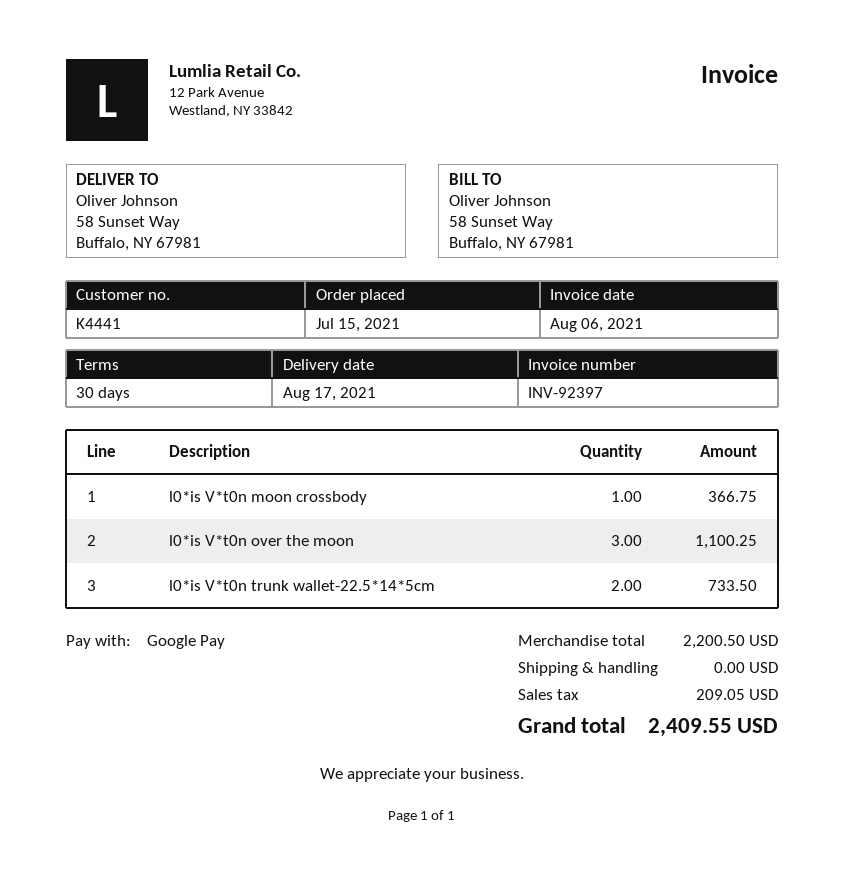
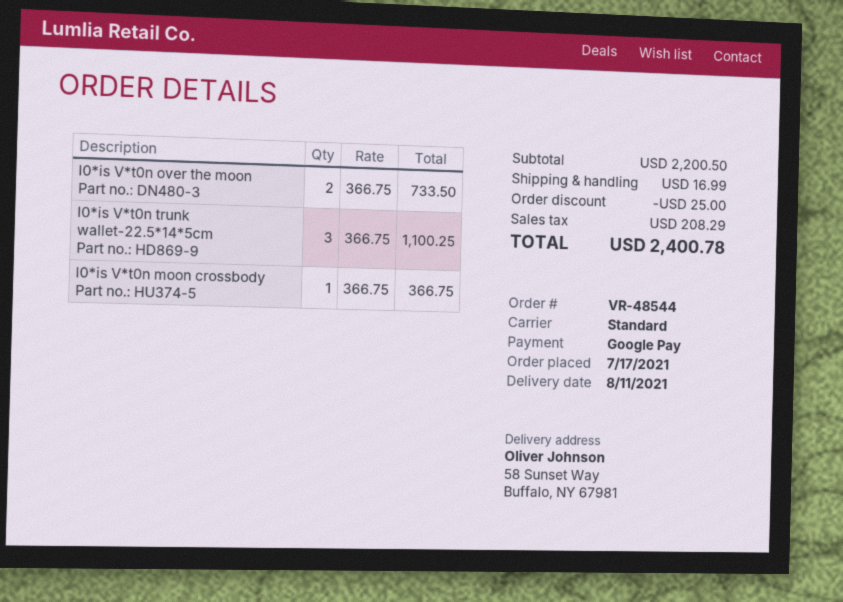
order date: 2021-07-15 -> 2021-07-17
delivery date: 2021-08-17 -> 2021-08-11
l0*is V*t0n over the moon: 3 for 1100.25 -> 2 for 733.50
l0*is V*t0n trunk wallet-22.5*14*5cm: 2 for 733.50 -> 3 for 1100.25
discount: none -> 25.00
shipping: 0.00 -> 16.99
tax: 209.05 -> 208.29
total: 2409.55 -> 2400.78

